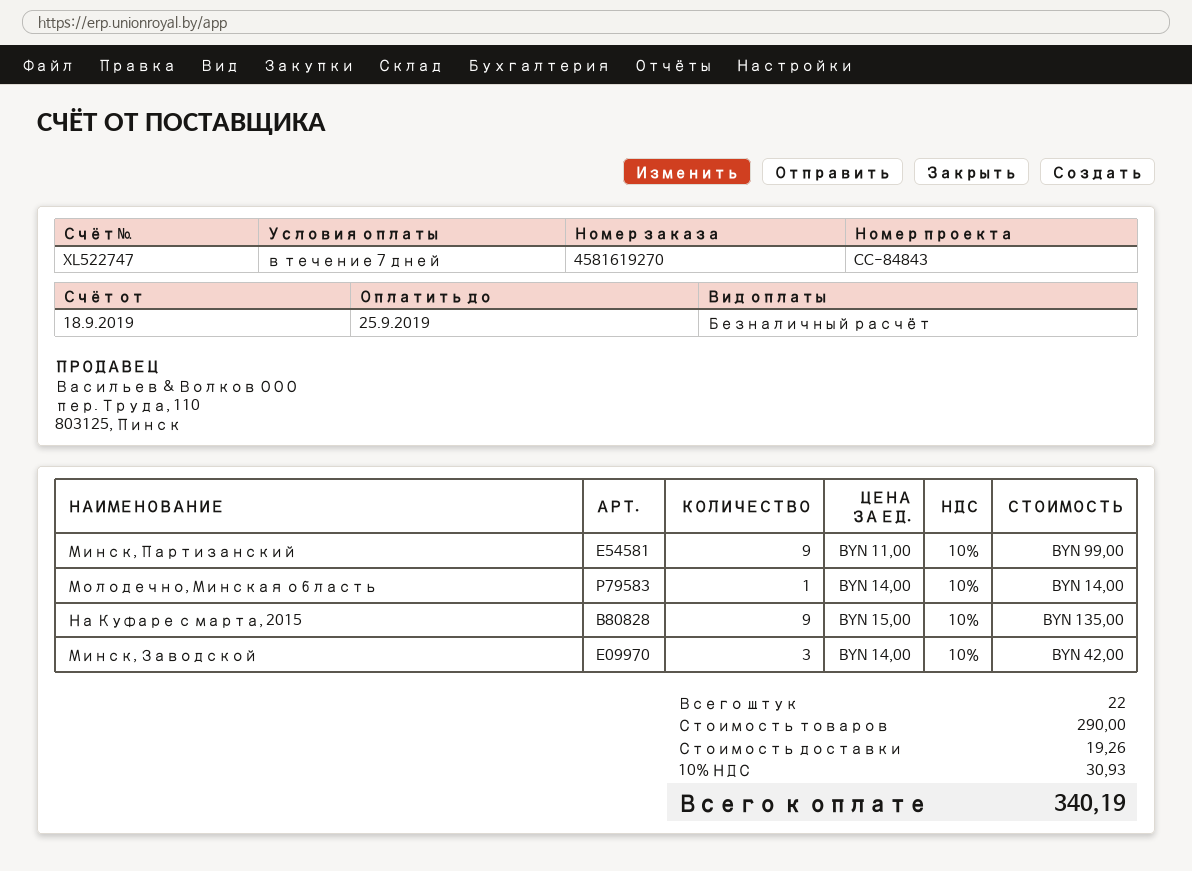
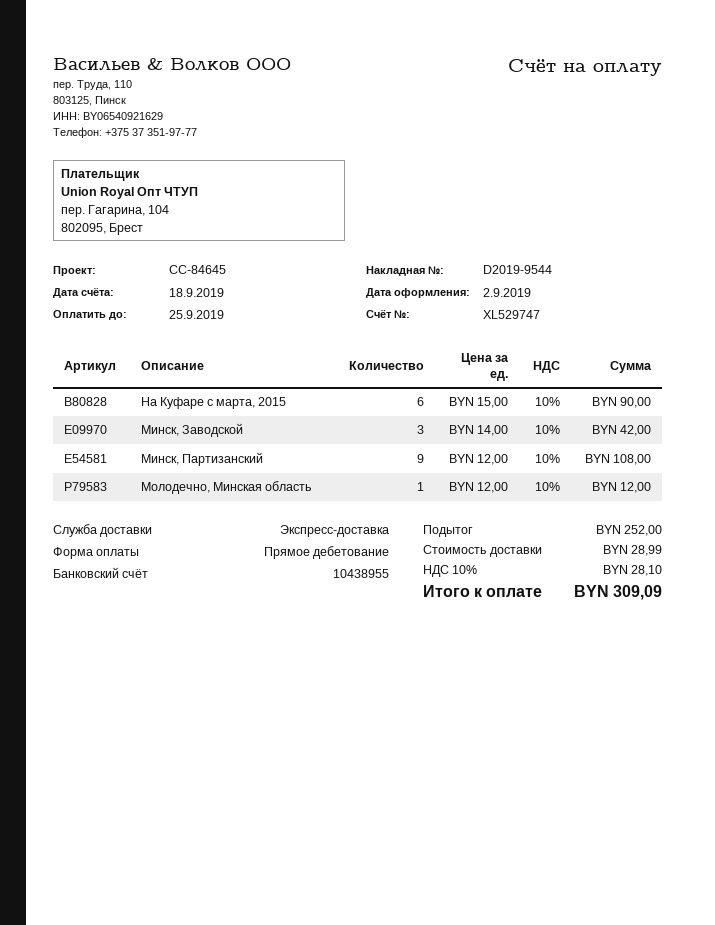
invoice number: XL522747 -> XL529747
reference: CC-84843 -> CC-84645
payment method: bank transfer -> direct debit
Минск, Партизанский: 9 x 11.00 = 99.00 -> 9 x 12.00 = 108.00
Молодечно, Минская область: 1 x 14.00 = 14.00 -> 1 x 12.00 = 12.00
На Куфаре с марта, 2015: 9 x 15.00 = 135.00 -> 6 x 15.00 = 90.00
subtotal: 290.00 -> 252.00
shipping: 19.26 -> 28.99
tax: 10% = 30.93 -> 10% = 28.10
total: 340.19 -> 309.09

